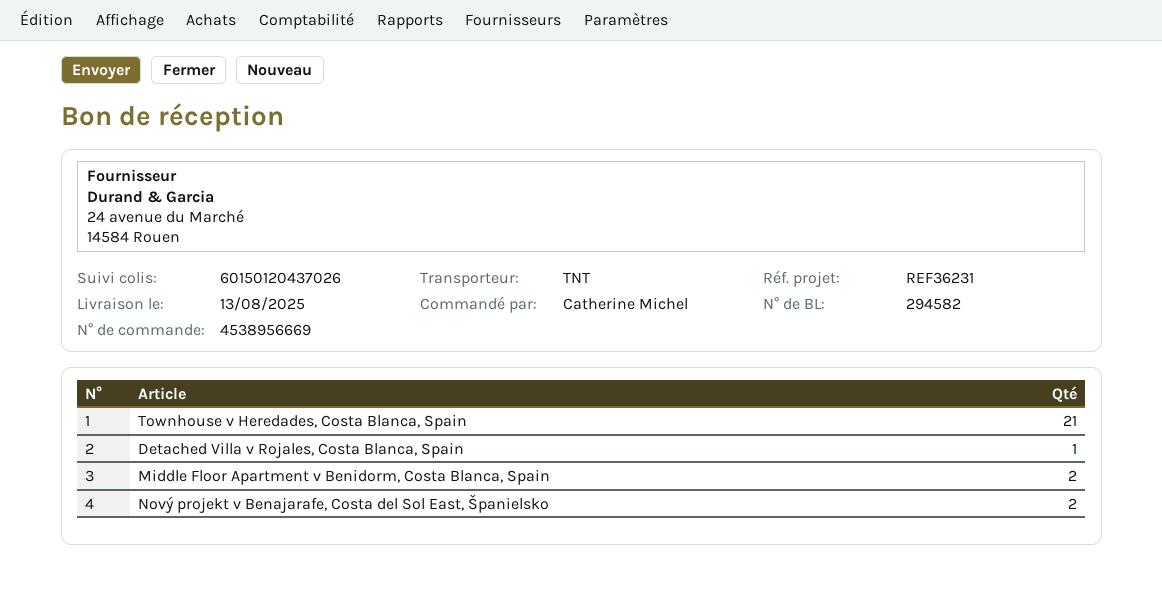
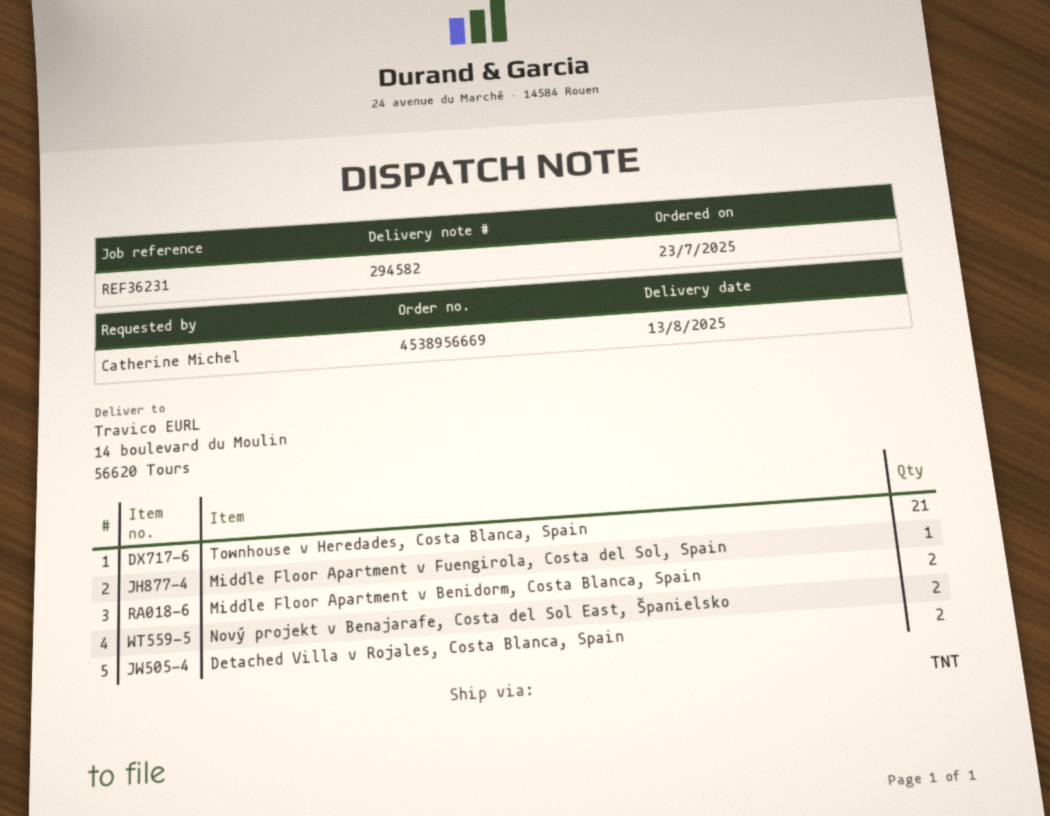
Detached Villa v Rojales, Costa Blanca, Spain: 1 -> 2
Middle Floor Apartment v Fuengirola, Costa del Sol, Spain: none -> 1

